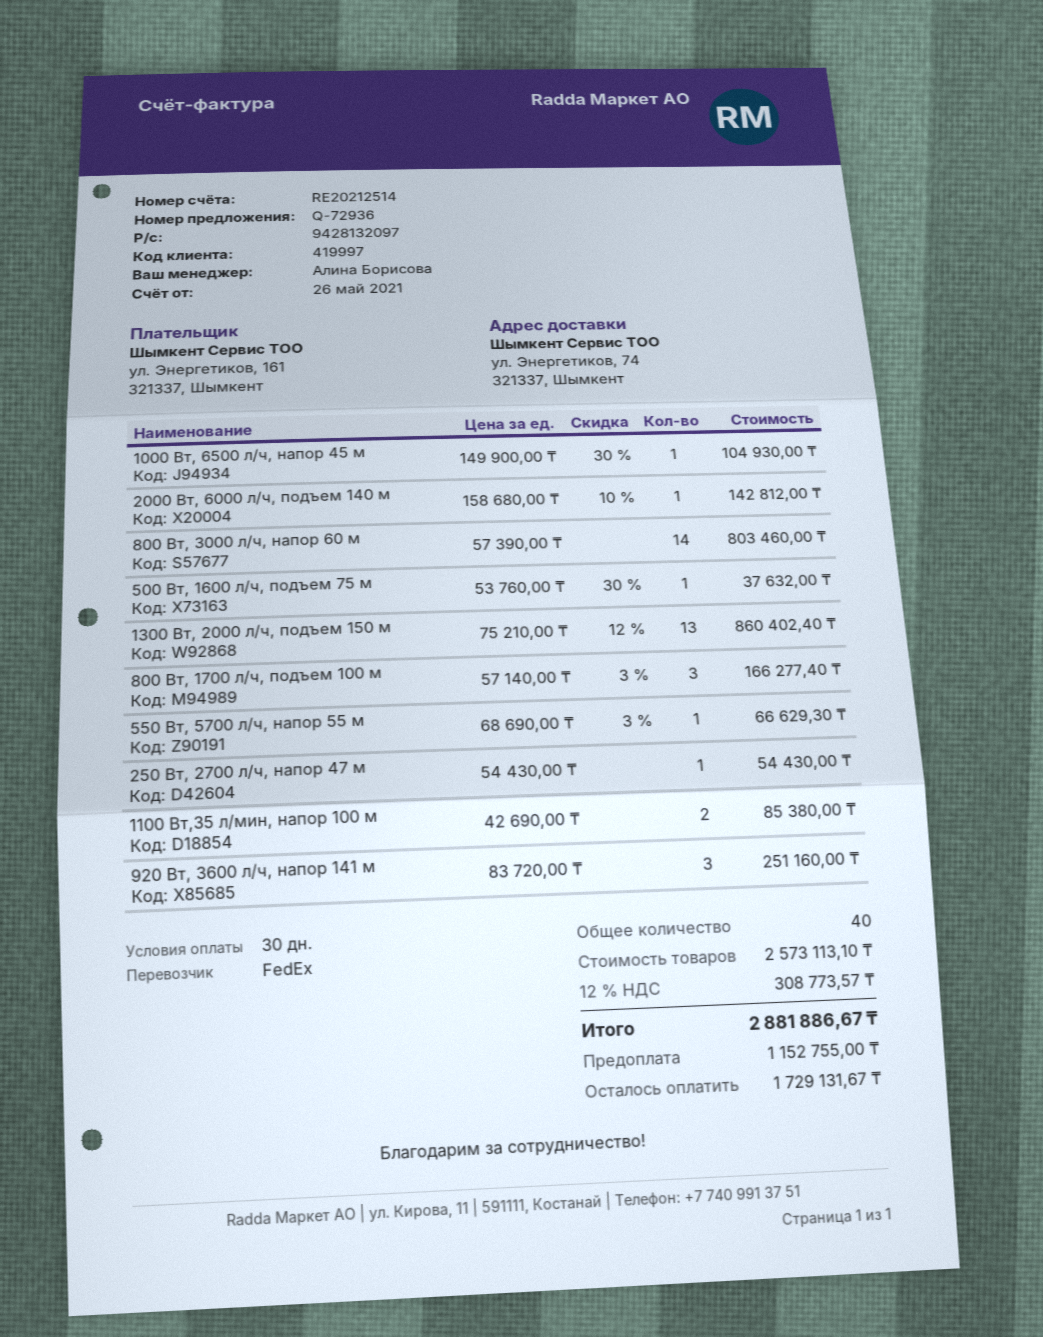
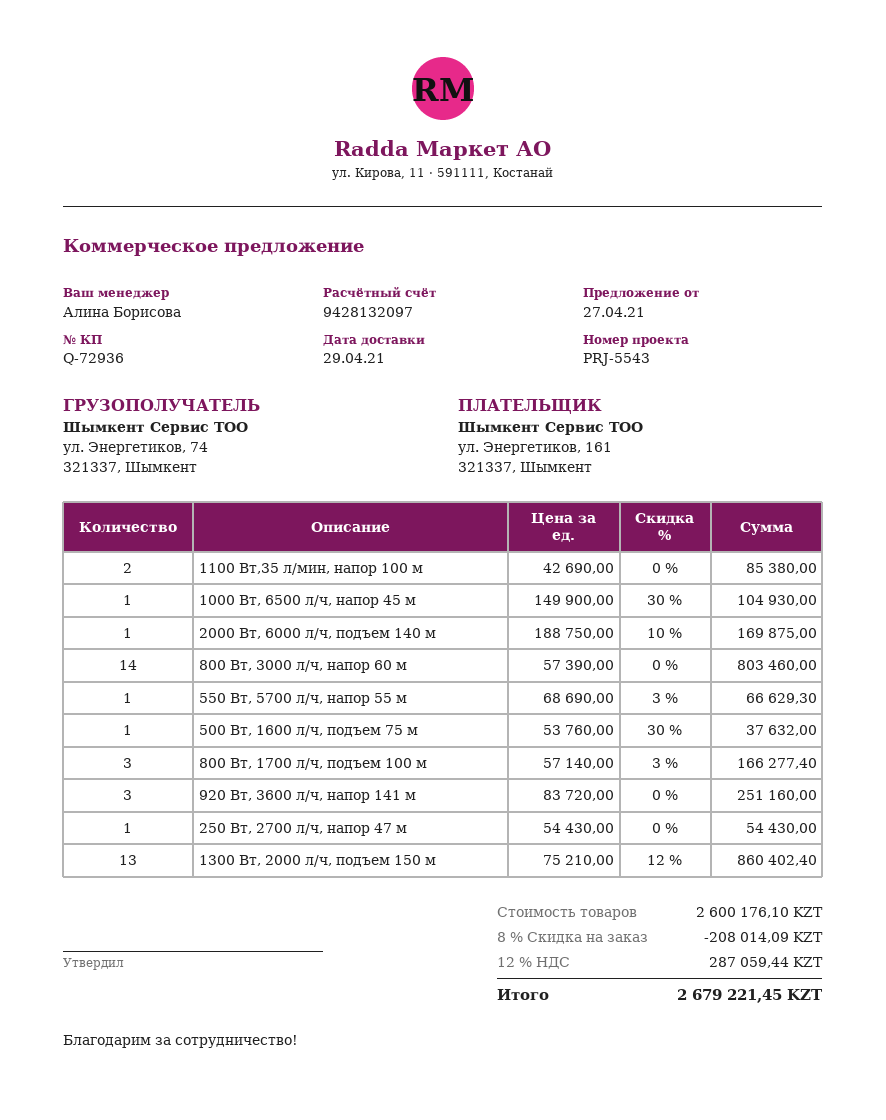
2000 Вт, 6000 л/ч, подъем 140 м: 1 x 158680.00 - 10% = 142812.00 -> 1 x 188750.00 - 10% = 169875.00
subtotal: 2573113.10 -> 2600176.10
discount: none -> 8% = 208014.09
tax: 12% = 308773.57 -> 12% = 287059.44
total: 2881886.67 -> 2679221.45

